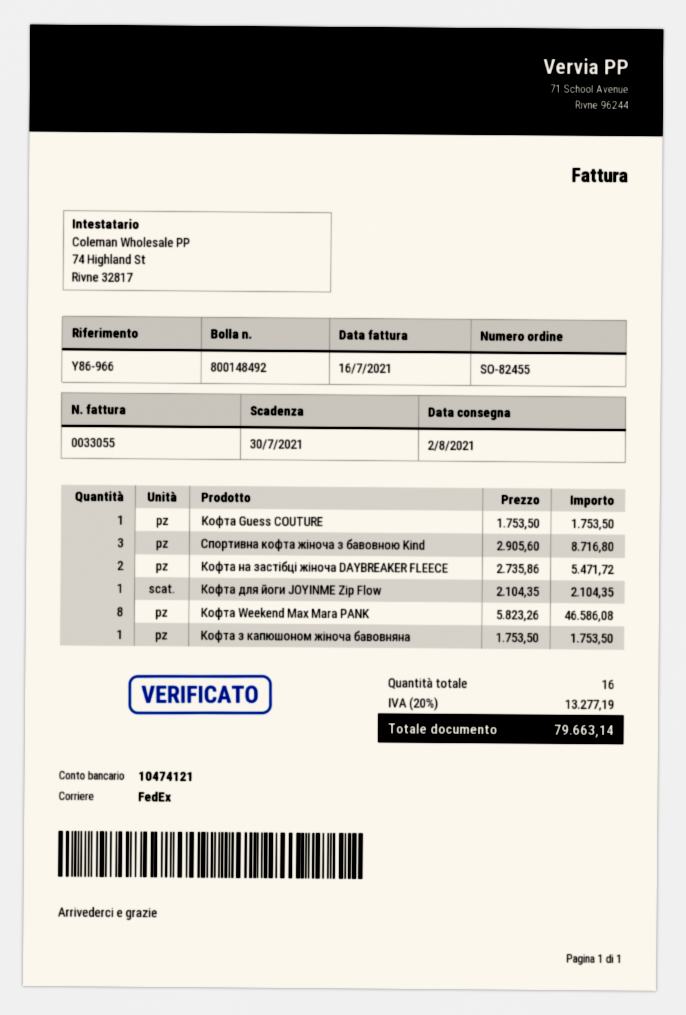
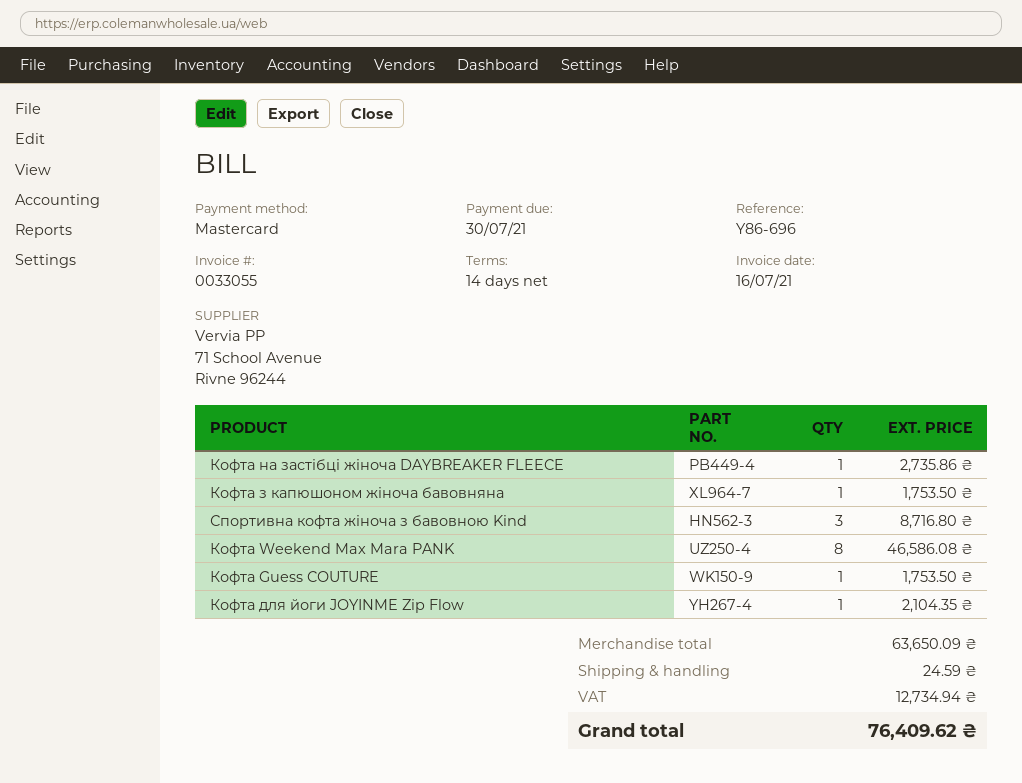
reference: Y86-966 -> Y86-696
Кофта на застібці жіноча DAYBREAKER FLEECE: 2 for 5471.72 -> 1 for 2735.86
shipping: none -> 24.59
tax: 13277.19 -> 12734.94
total: 79663.14 -> 76409.62

